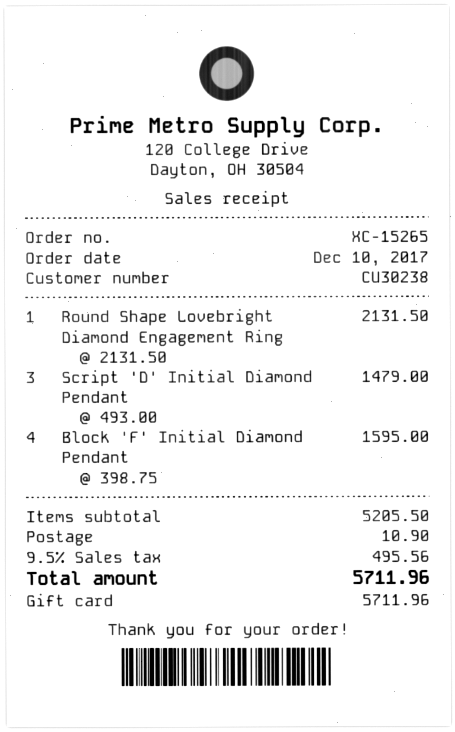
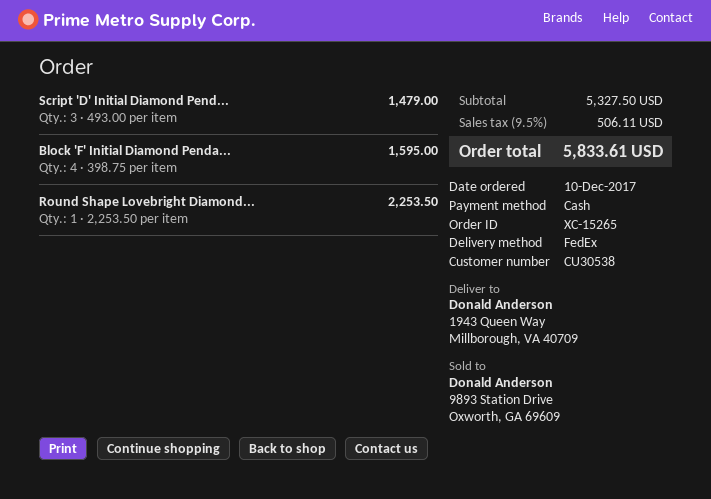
customer number: CU30238 -> CU30538
payment method: gift card -> cash
Round Shape Lovebright Diamond Engagement Ring: 1 x 2131.50 = 2131.50 -> 1 x 2253.50 = 2253.50
subtotal: 5205.50 -> 5327.50
shipping: 10.90 -> none
tax: 9.5% = 495.56 -> 9.5% = 506.11
total: 5711.96 -> 5833.61

